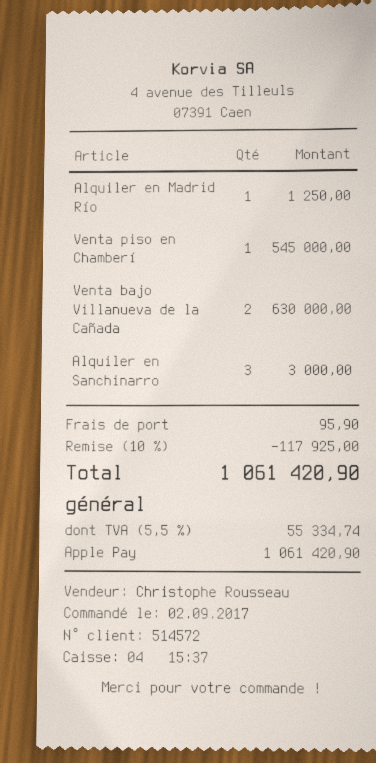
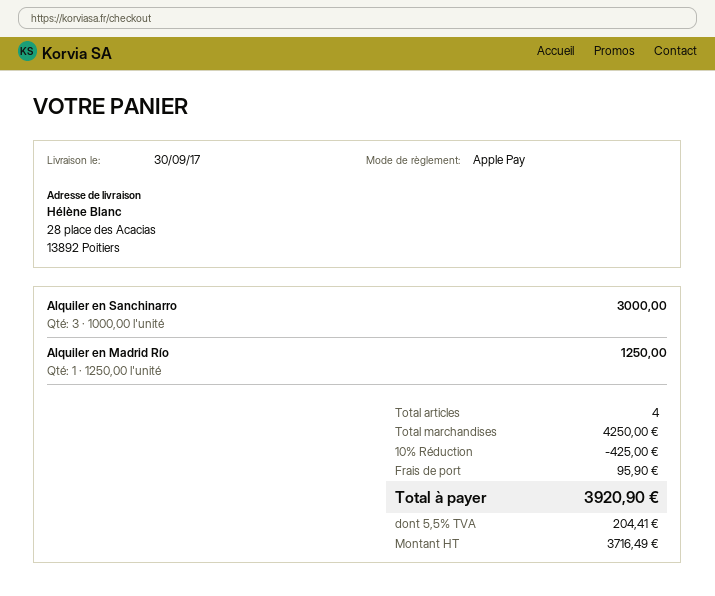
Venta piso en Chamberí: 1 for 545000.00 -> none
Venta bajo Villanueva de la Cañada: 2 for 630000.00 -> none
discount: 10% = 117925.00 -> 10% = 425.00
tax: 5.5% = 55334.74 -> 5.5% = 204.41
total: 1061420.90 -> 3920.90

